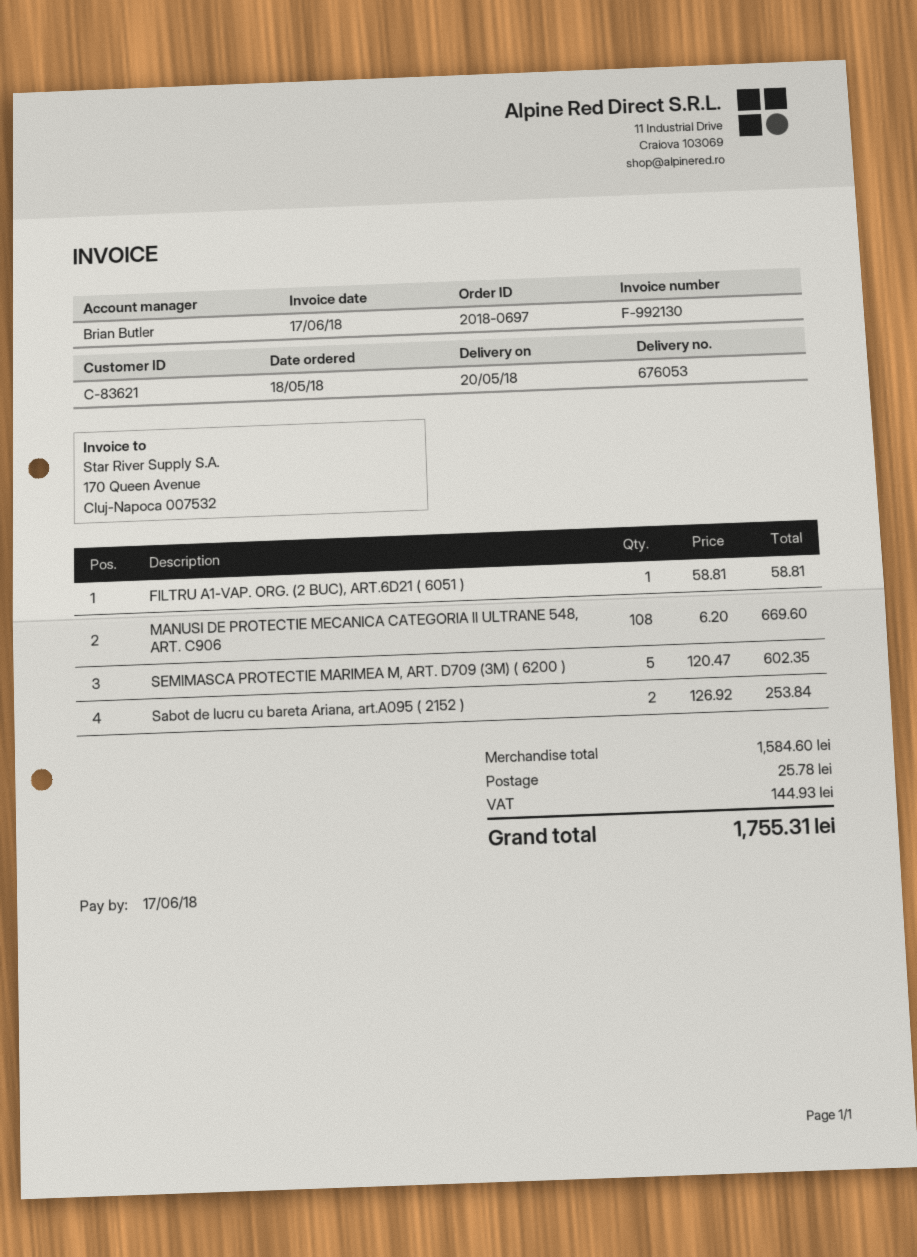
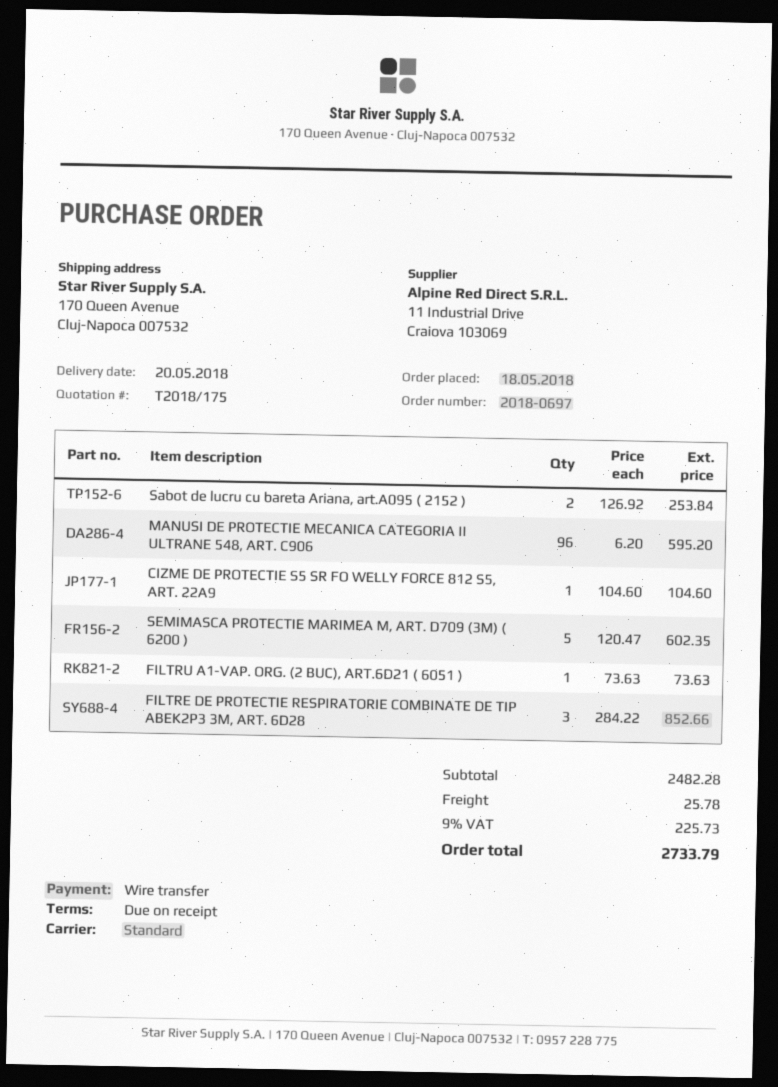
FILTRU A1-VAP. ORG. (2 BUC), ART.6D21 ( 6051 ): 1 x 58.81 = 58.81 -> 1 x 73.63 = 73.63
MANUSI DE PROTECTIE MECANICA CATEGORIA II ULTRANE 548, ART. C906: 108 x 6.20 = 669.60 -> 96 x 6.20 = 595.20
CIZME DE PROTECTIE S5 SR FO WELLY FORCE 812 S5, ART. 22A9: none -> 1 x 104.60 = 104.60
FILTRE DE PROTECTIE RESPIRATORIE COMBINATE DE TIP ABEK2P3 3M, ART. 6D28: none -> 3 x 284.22 = 852.66
subtotal: 1584.60 -> 2482.28
tax: 144.93 -> 225.73
total: 1755.31 -> 2733.79

